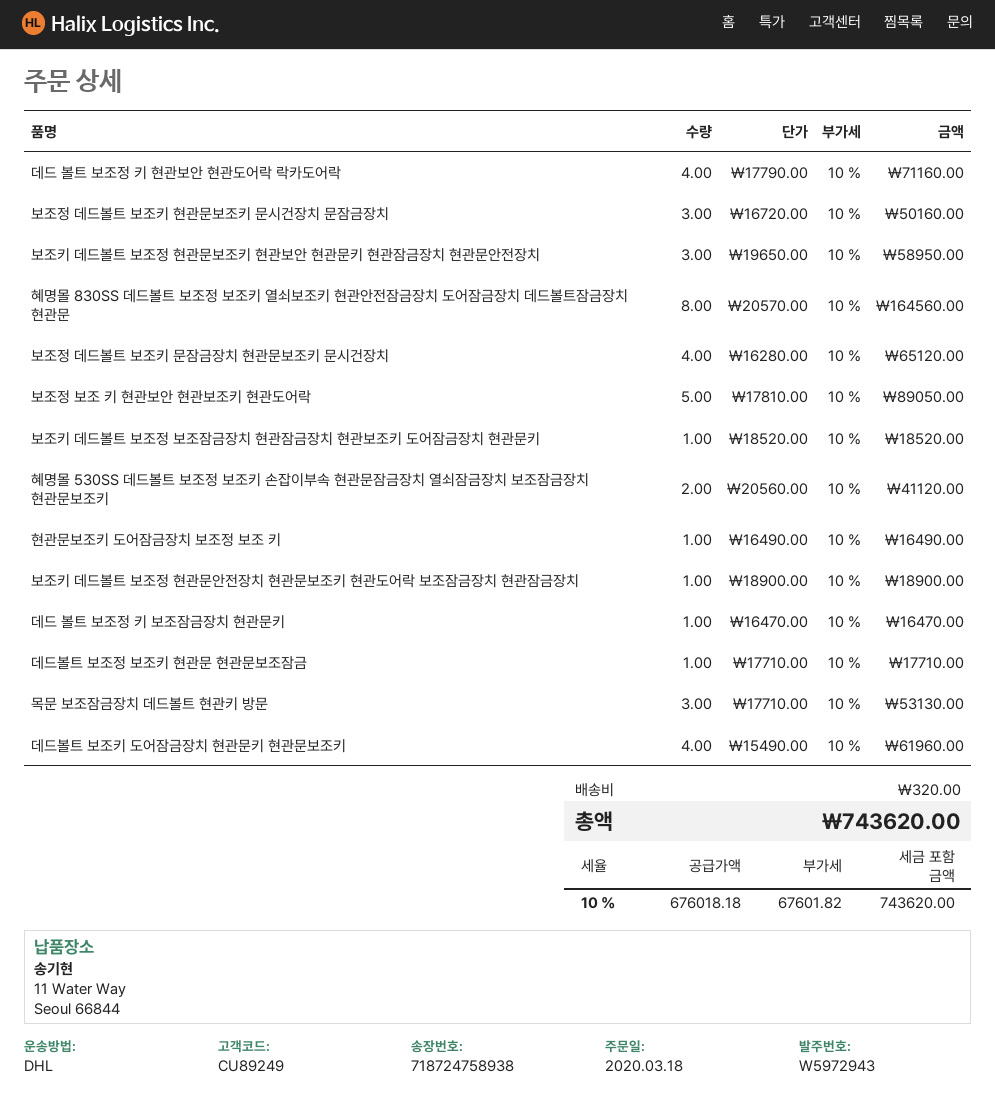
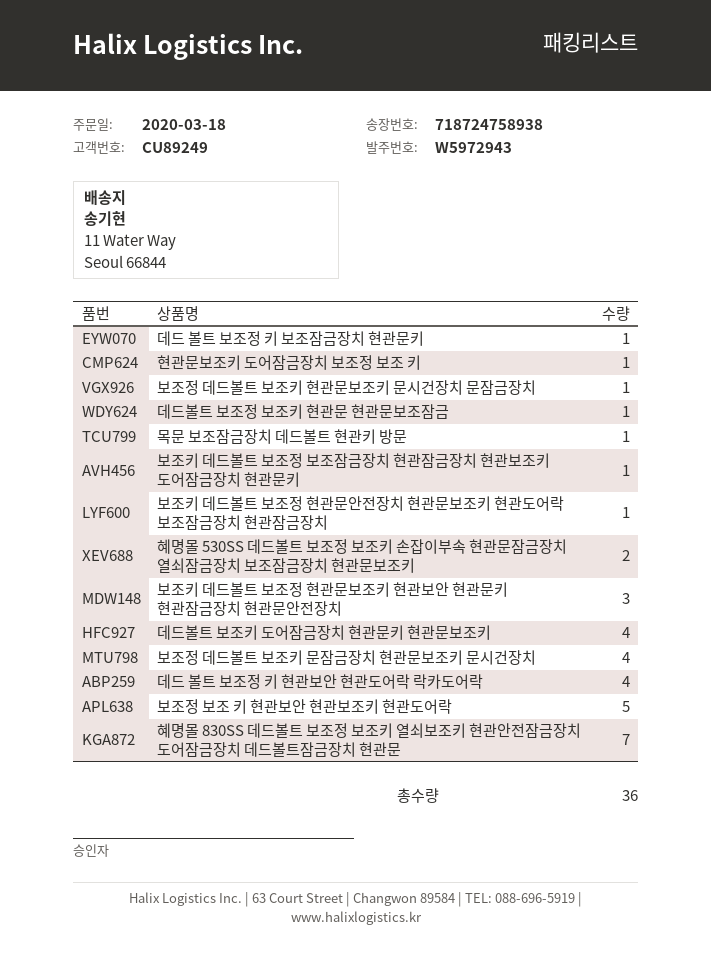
보조정 데드볼트 보조키 현관문보조키 문시건장치 문잠금장치: 3 -> 1
혜명몰 830SS 데드볼트 보조정 보조키 열쇠보조키 현관안전잠금장치 도어잠금장치 데드볼트잠금장치 현관문: 8 -> 7
목문 보조잠금장치 데드볼트 현관키 방문: 3 -> 1

